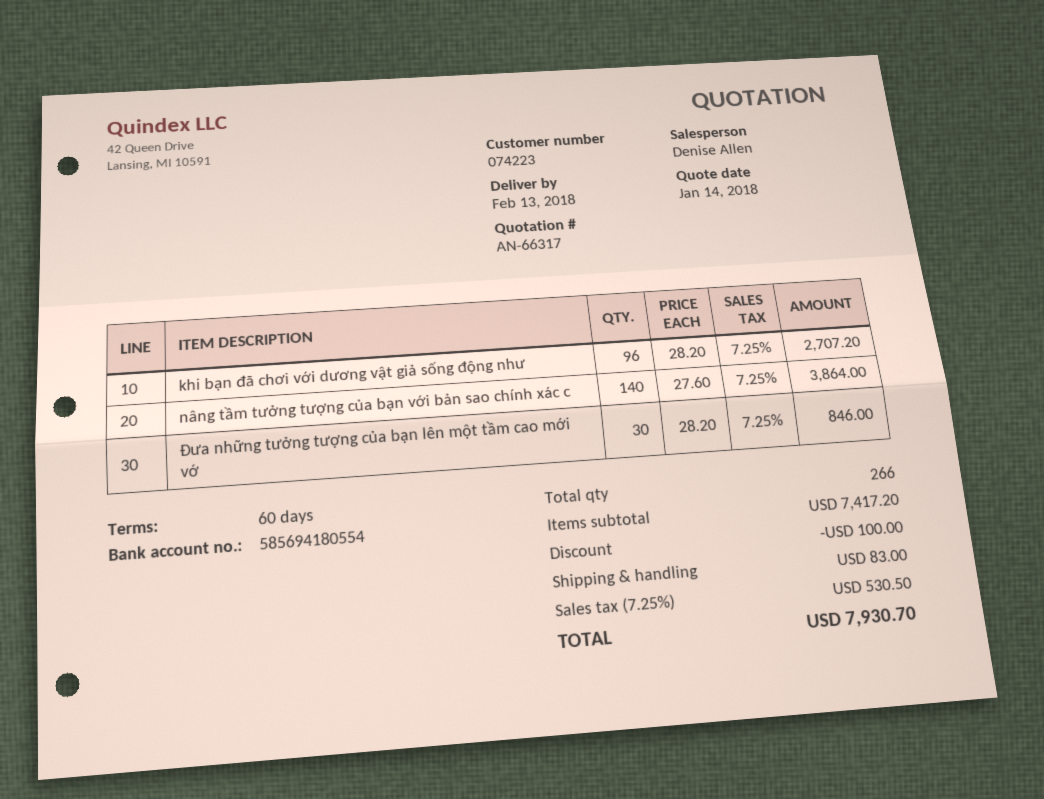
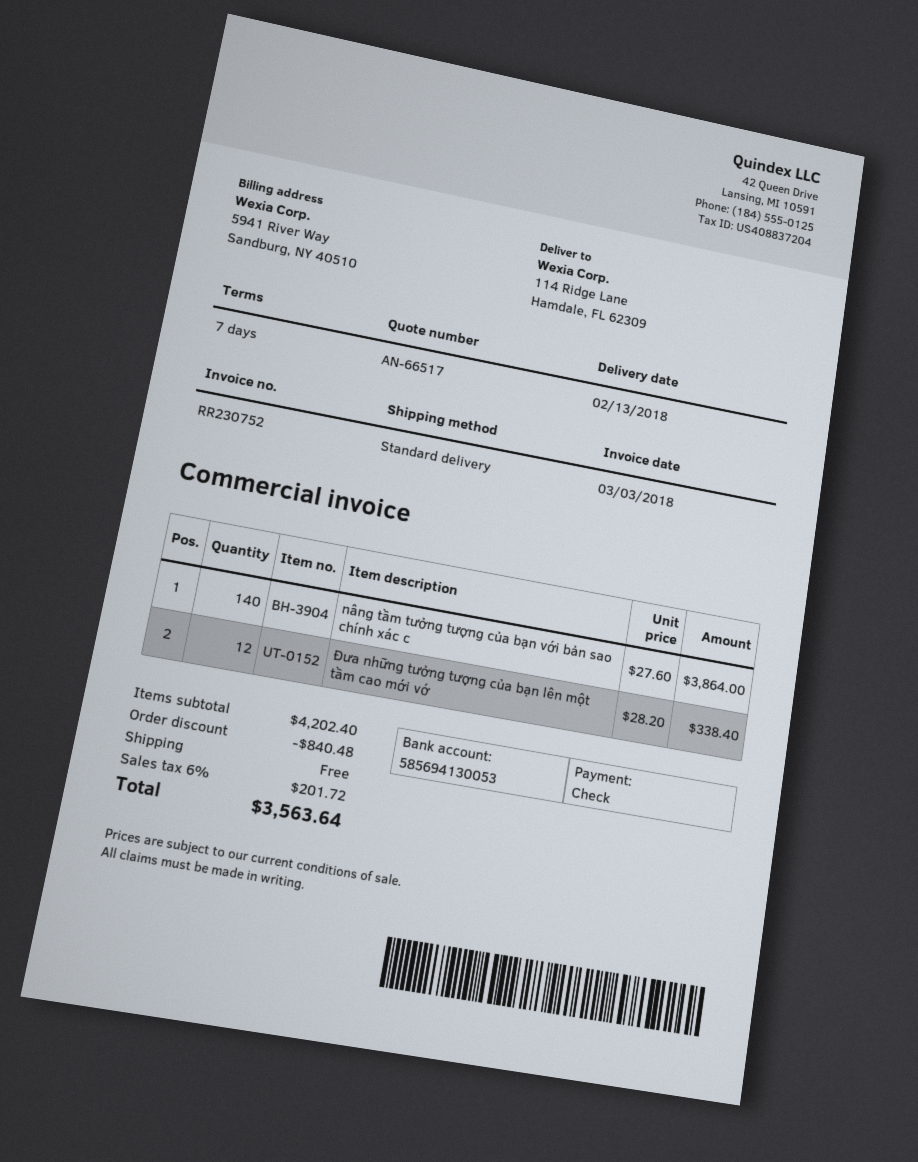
quote number: AN-66317 -> AN-66517
payment terms: 60 days -> 7 days
bank account: 585694180554 -> 585694130053
khi bạn đã chơi với dương vật giả sống động như: 96 x 28.20 = 2707.20 -> none
Đưa những tưởng tượng của bạn lên một tầm cao mới vớ: 30 x 28.20 = 846.00 -> 12 x 28.20 = 338.40
subtotal: 7417.20 -> 4202.40
discount: 100.00 -> 840.48
shipping: 83.00 -> 0.00
tax: 7.25% = 530.50 -> 6% = 201.72
total: 7930.70 -> 3563.64

